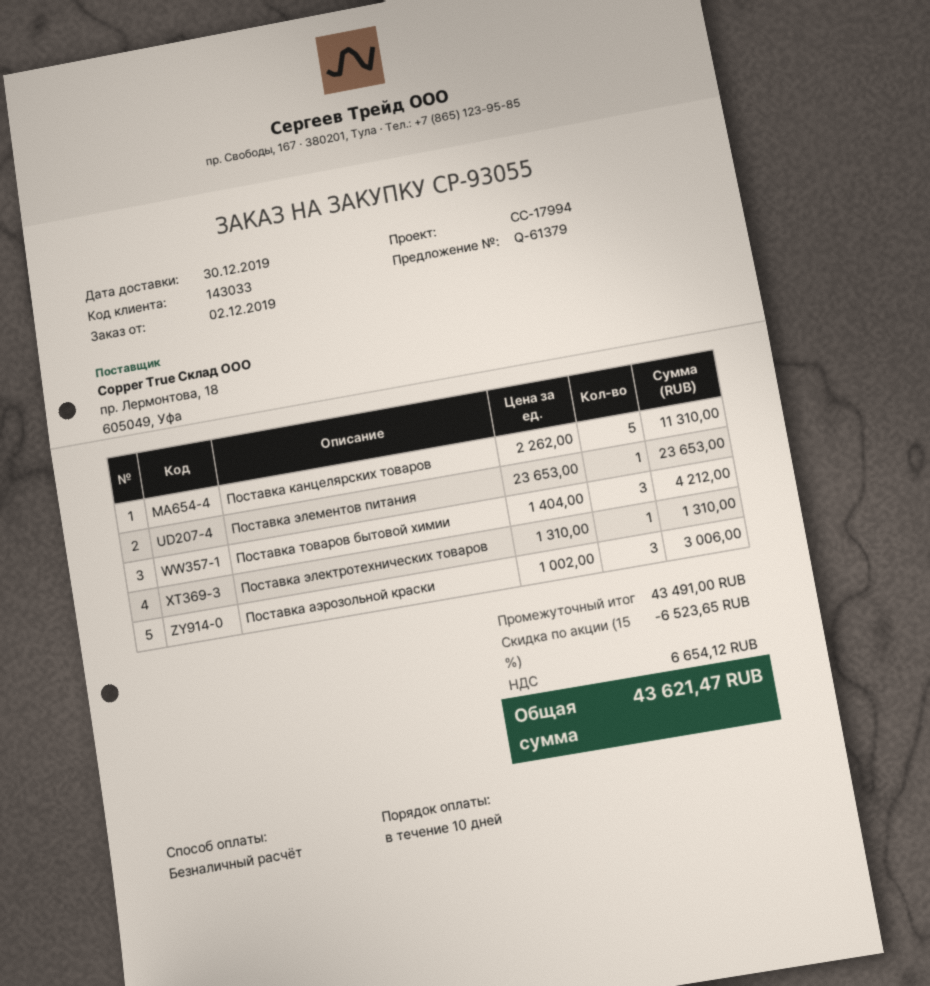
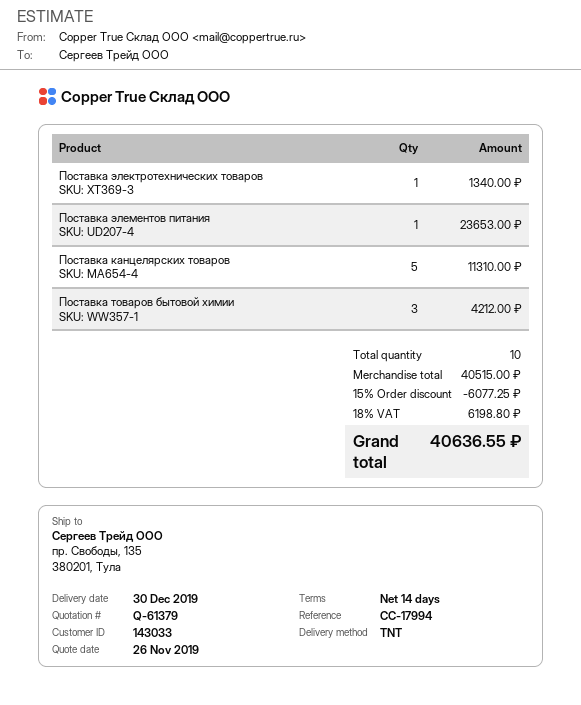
payment terms: 10 days -> 14 days
Поставка электротехнических товаров: 1 for 1310.00 -> 1 for 1340.00
Поставка аэрозольной краски: 3 for 3006.00 -> none
subtotal: 43491.00 -> 40515.00
discount: 15% = 6523.65 -> 15% = 6077.25
tax: 6654.12 -> 6198.80
total: 43621.47 -> 40636.55

